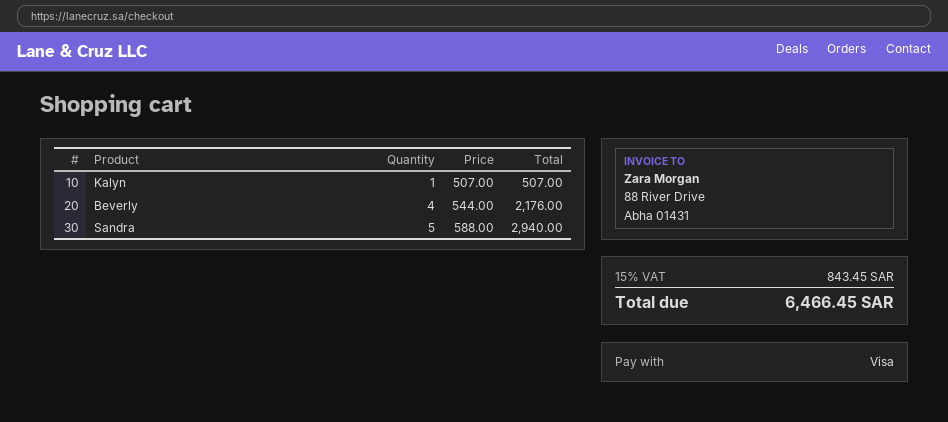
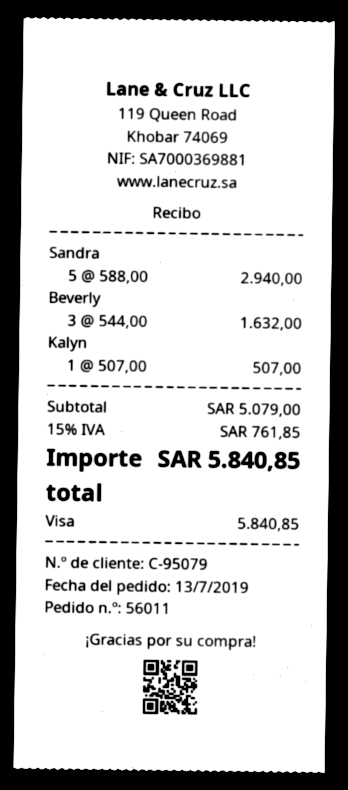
Beverly: 4 x 544.00 = 2176.00 -> 3 x 544.00 = 1632.00
tax: 15% = 843.45 -> 15% = 761.85
total: 6466.45 -> 5840.85

